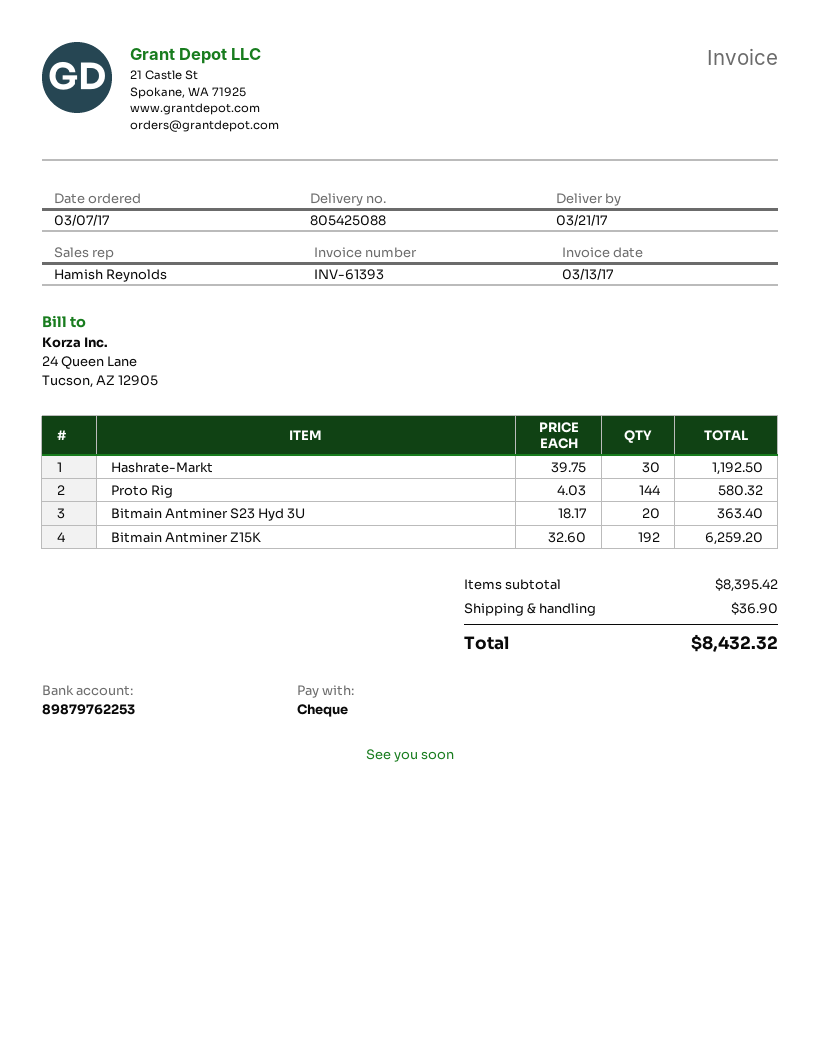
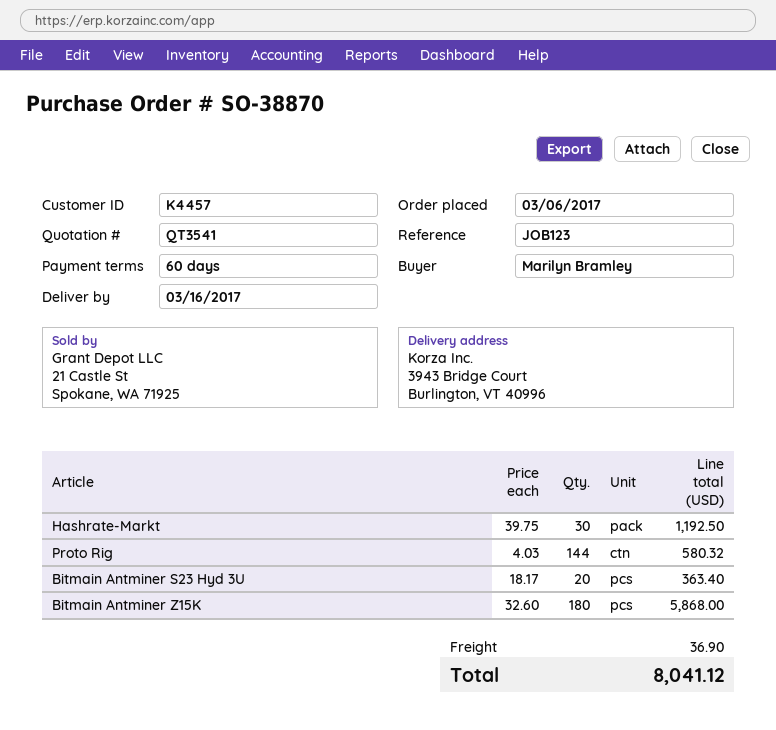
order date: 2017-03-07 -> 2017-03-06
delivery date: 2017-03-21 -> 2017-03-16
Bitmain Antminer Z15K: 192 x 32.60 = 6259.20 -> 180 x 32.60 = 5868.00
total: 8432.32 -> 8041.12

